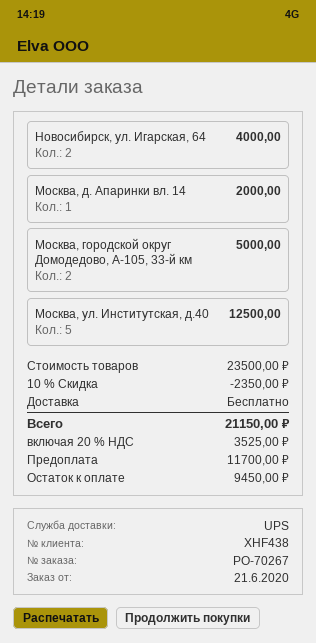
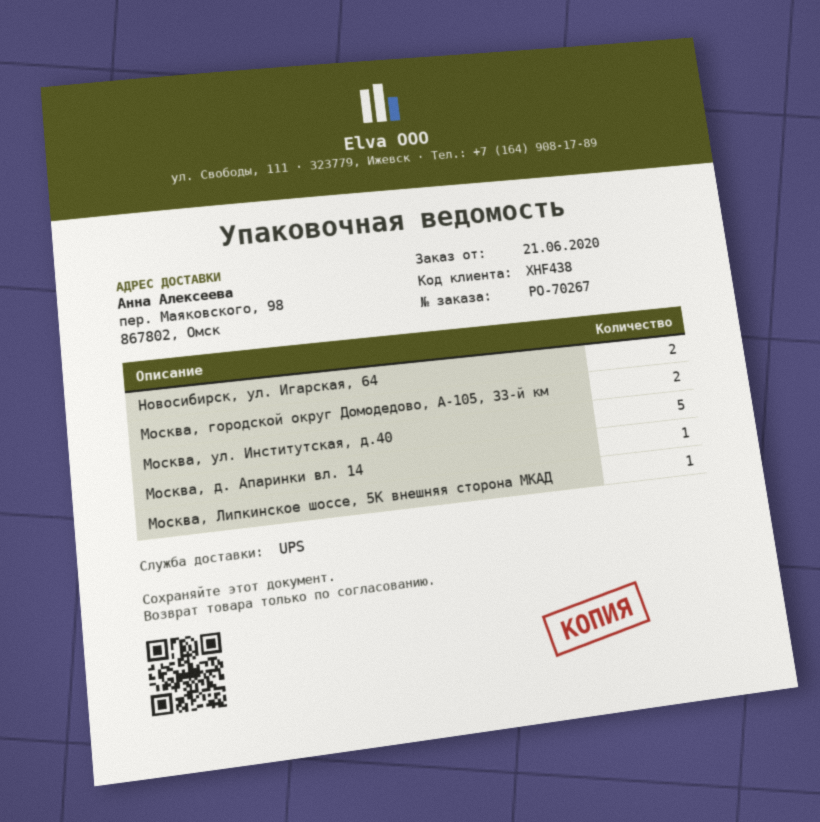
Москва, Липкинское шоссе, 5К внешняя сторона МКАД: none -> 1

